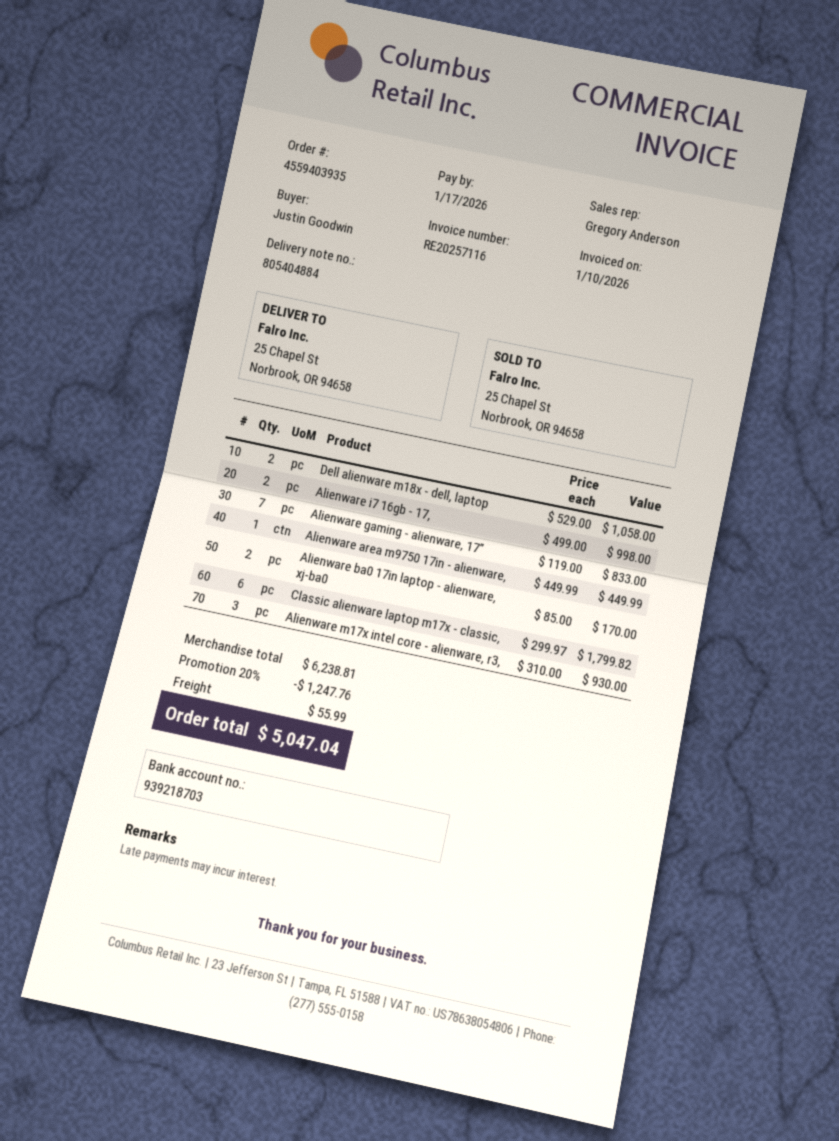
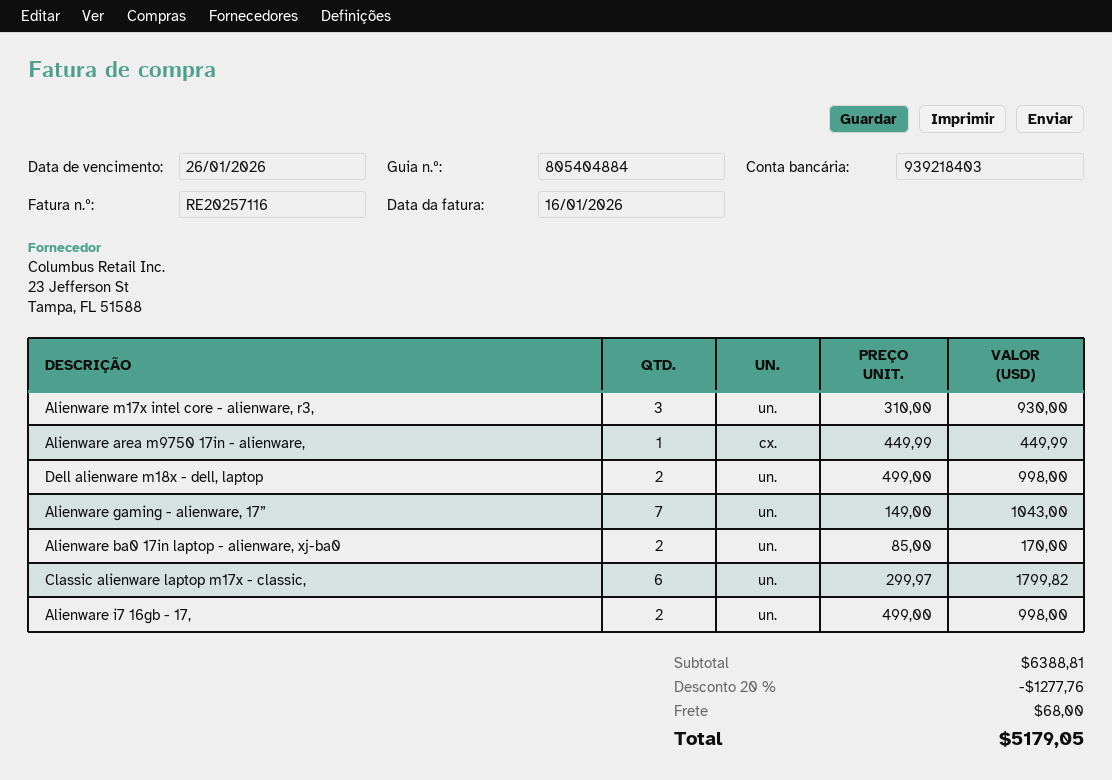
invoice date: 2026-01-10 -> 2026-01-16
due date: 2026-01-17 -> 2026-01-26
bank account: 939218703 -> 939218403
Dell alienware m18x - dell, laptop: 2 x 529.00 = 1058.00 -> 2 x 499.00 = 998.00
Alienware gaming - alienware, 17”: 7 x 119.00 = 833.00 -> 7 x 149.00 = 1043.00
subtotal: 6238.81 -> 6388.81
discount: 20% = 1247.76 -> 20% = 1277.76
shipping: 55.99 -> 68.00
total: 5047.04 -> 5179.05

